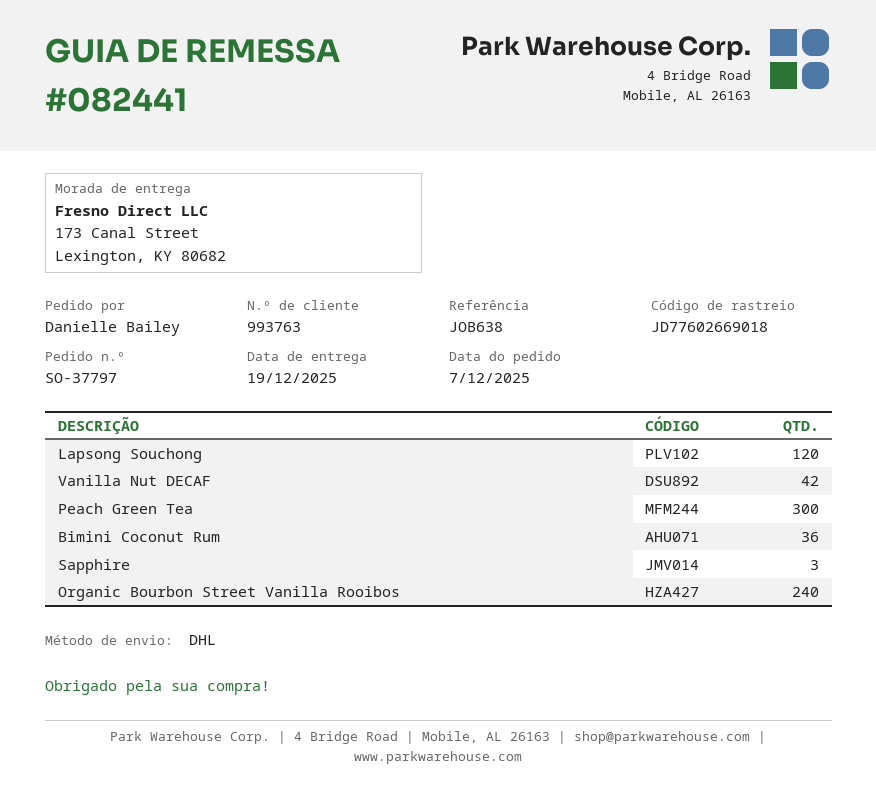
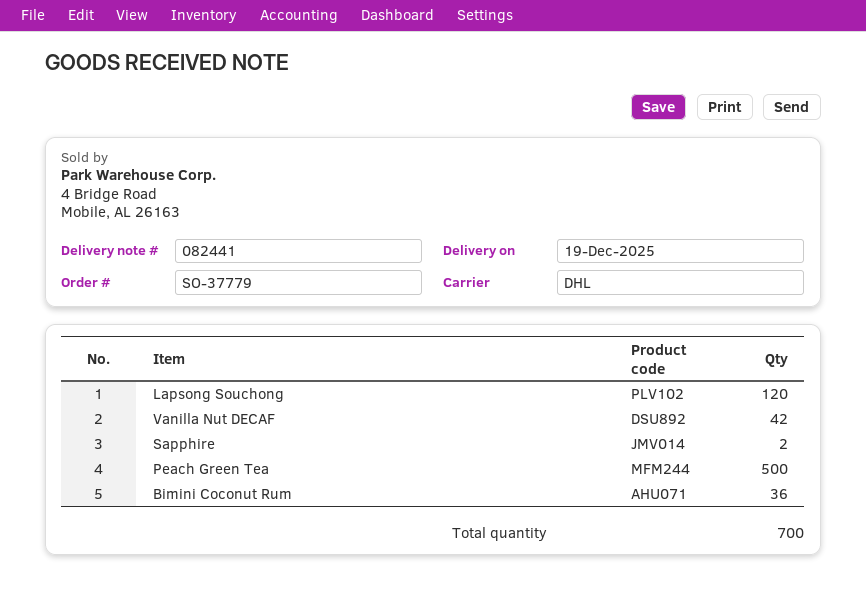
order number: SO-37797 -> SO-37779
Peach Green Tea: 300 -> 500
Sapphire: 3 -> 2
Organic Bourbon Street Vanilla Rooibos: 240 -> none

